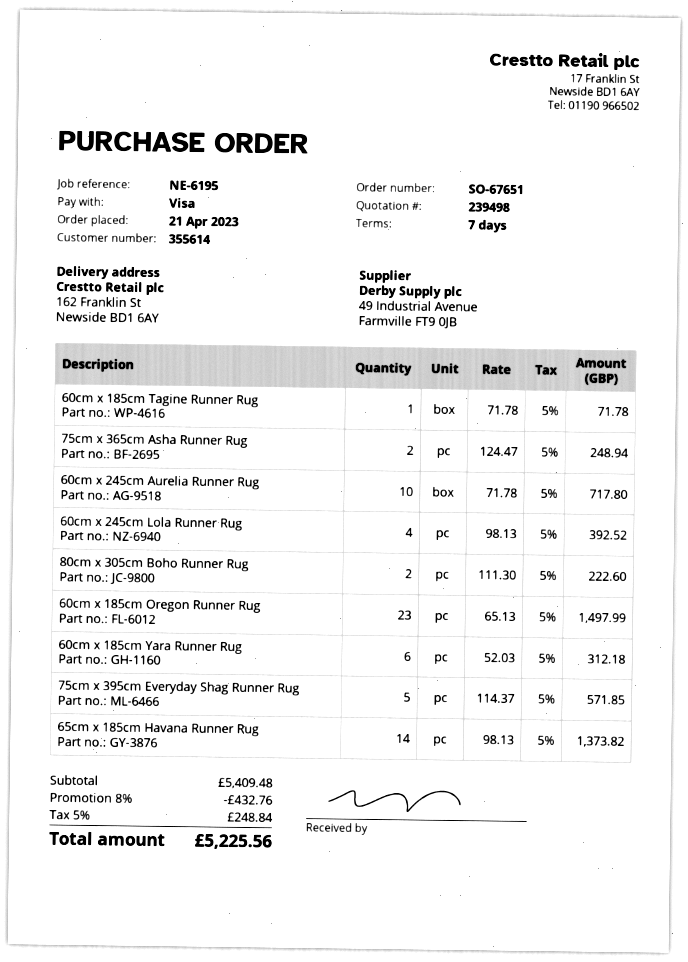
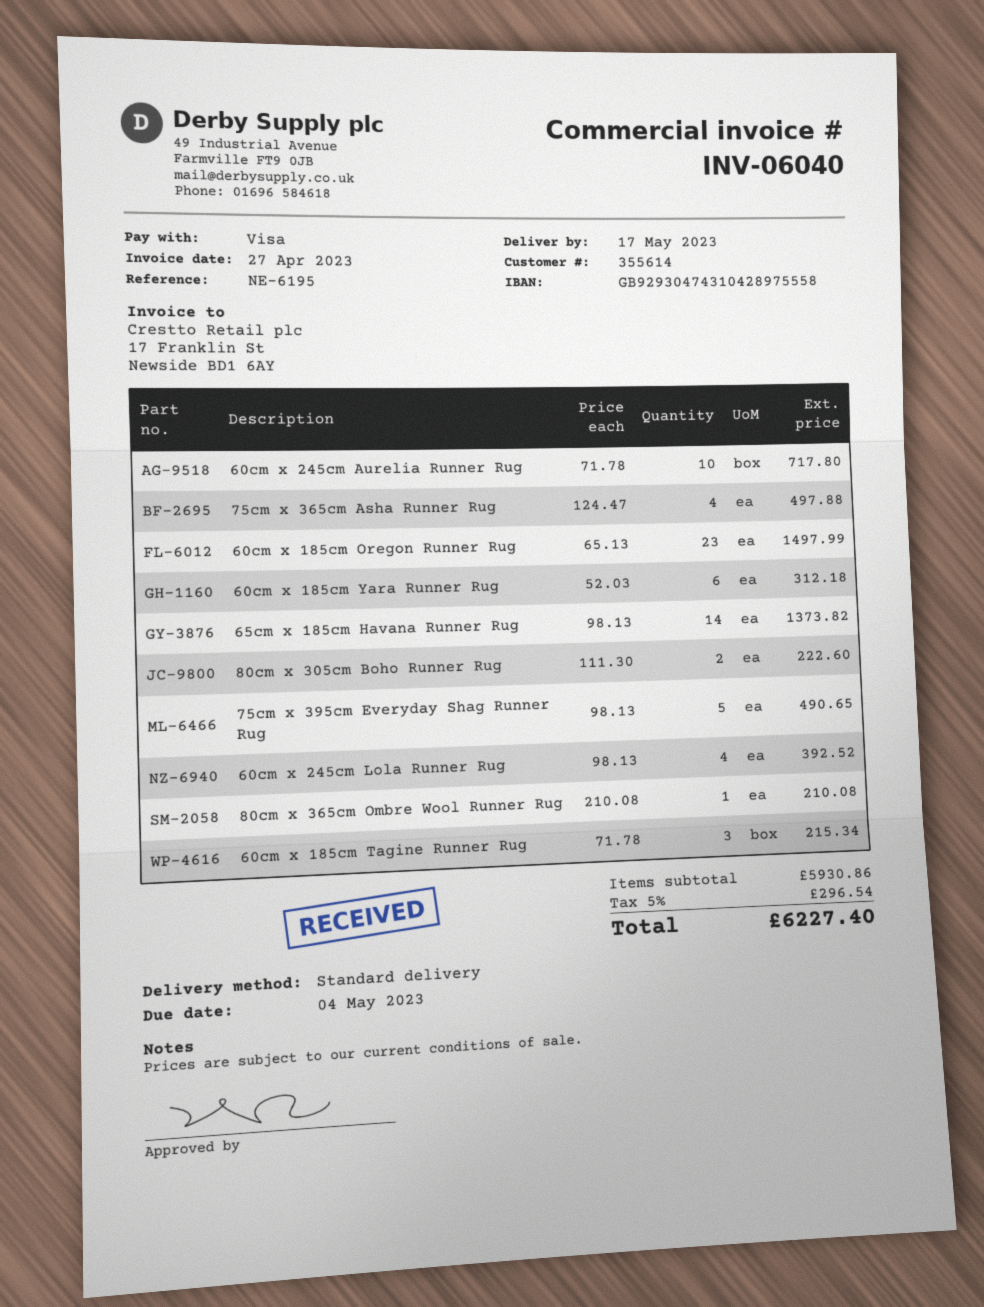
60cm x 185cm Tagine Runner Rug: 1 x 71.78 = 71.78 -> 3 x 71.78 = 215.34
75cm x 365cm Asha Runner Rug: 2 x 124.47 = 248.94 -> 4 x 124.47 = 497.88
75cm x 395cm Everyday Shag Runner Rug: 5 x 114.37 = 571.85 -> 5 x 98.13 = 490.65
80cm x 365cm Ombre Wool Runner Rug: none -> 1 x 210.08 = 210.08
subtotal: 5409.48 -> 5930.86
discount: 8% = 432.76 -> none
tax: 5% = 248.84 -> 5% = 296.54
total: 5225.56 -> 6227.40

